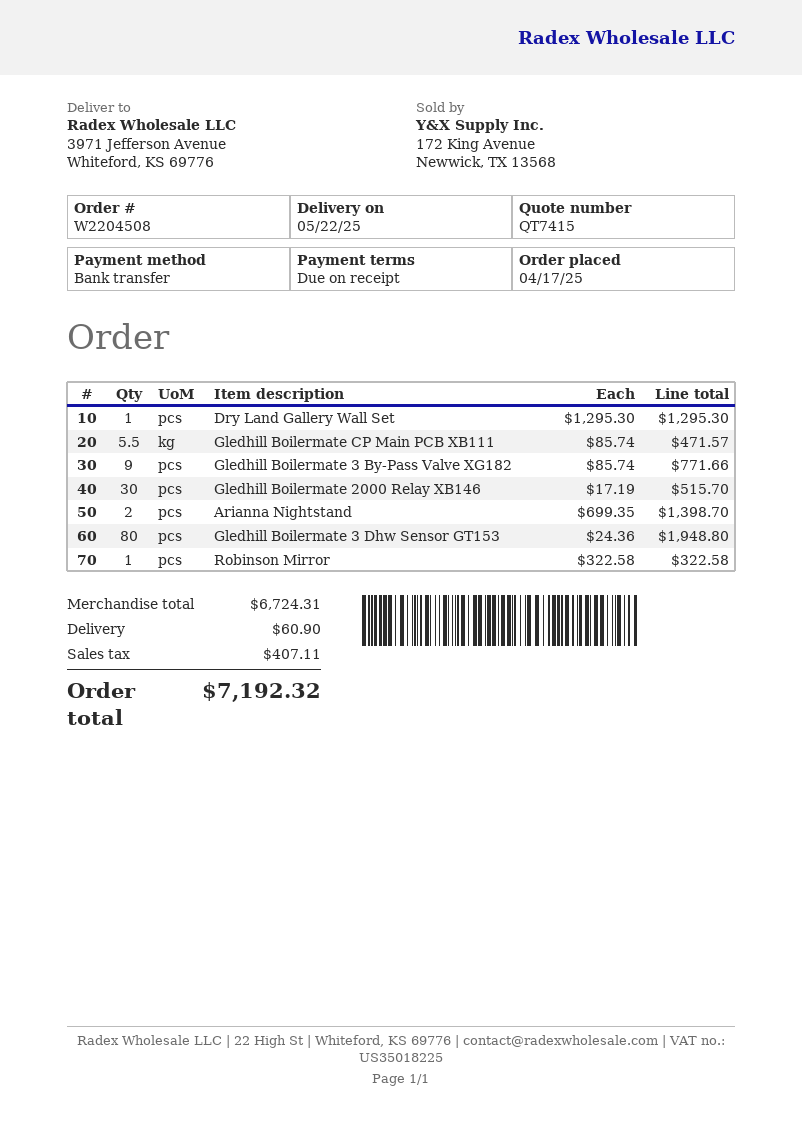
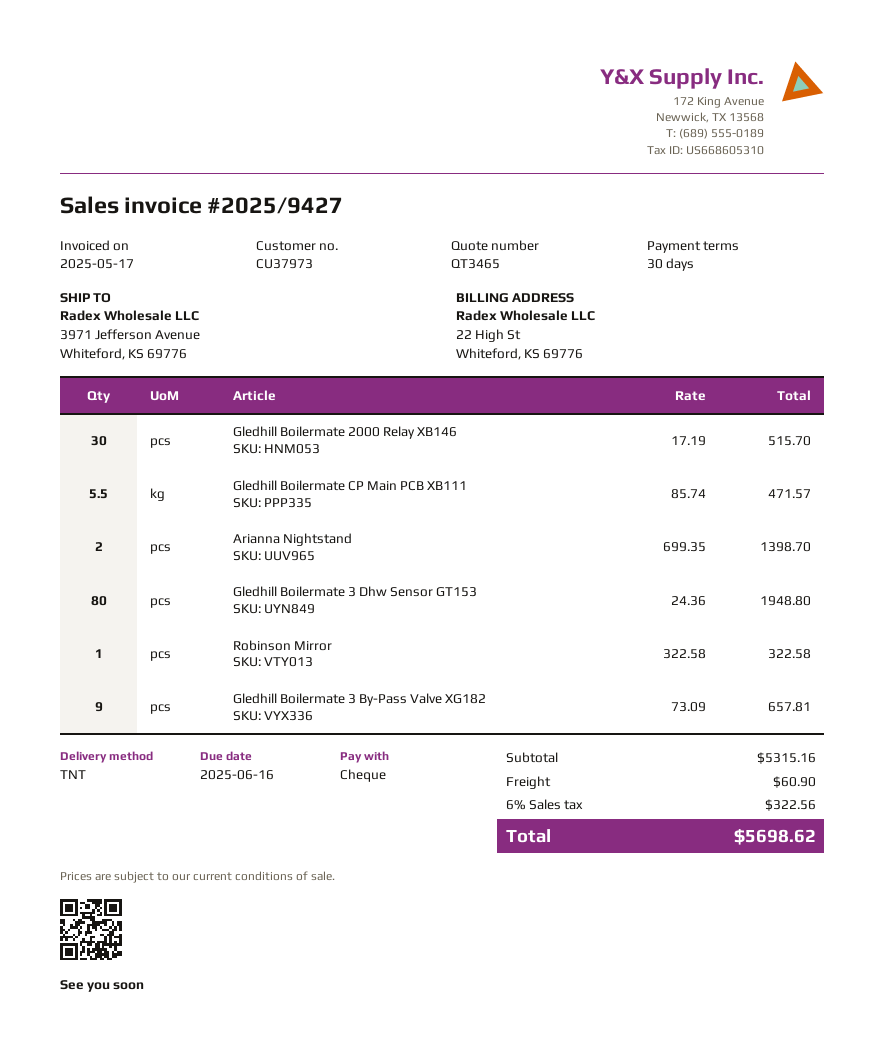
quote number: QT7415 -> QT3465
payment terms: on receipt -> 30 days
payment method: bank transfer -> cheque
Dry Land Gallery Wall Set: 1 x 1295.30 = 1295.30 -> none
Gledhill Boilermate 3 By-Pass Valve XG182: 9 x 85.74 = 771.66 -> 9 x 73.09 = 657.81
subtotal: 6724.31 -> 5315.16
tax: 407.11 -> 322.56
total: 7192.32 -> 5698.62

